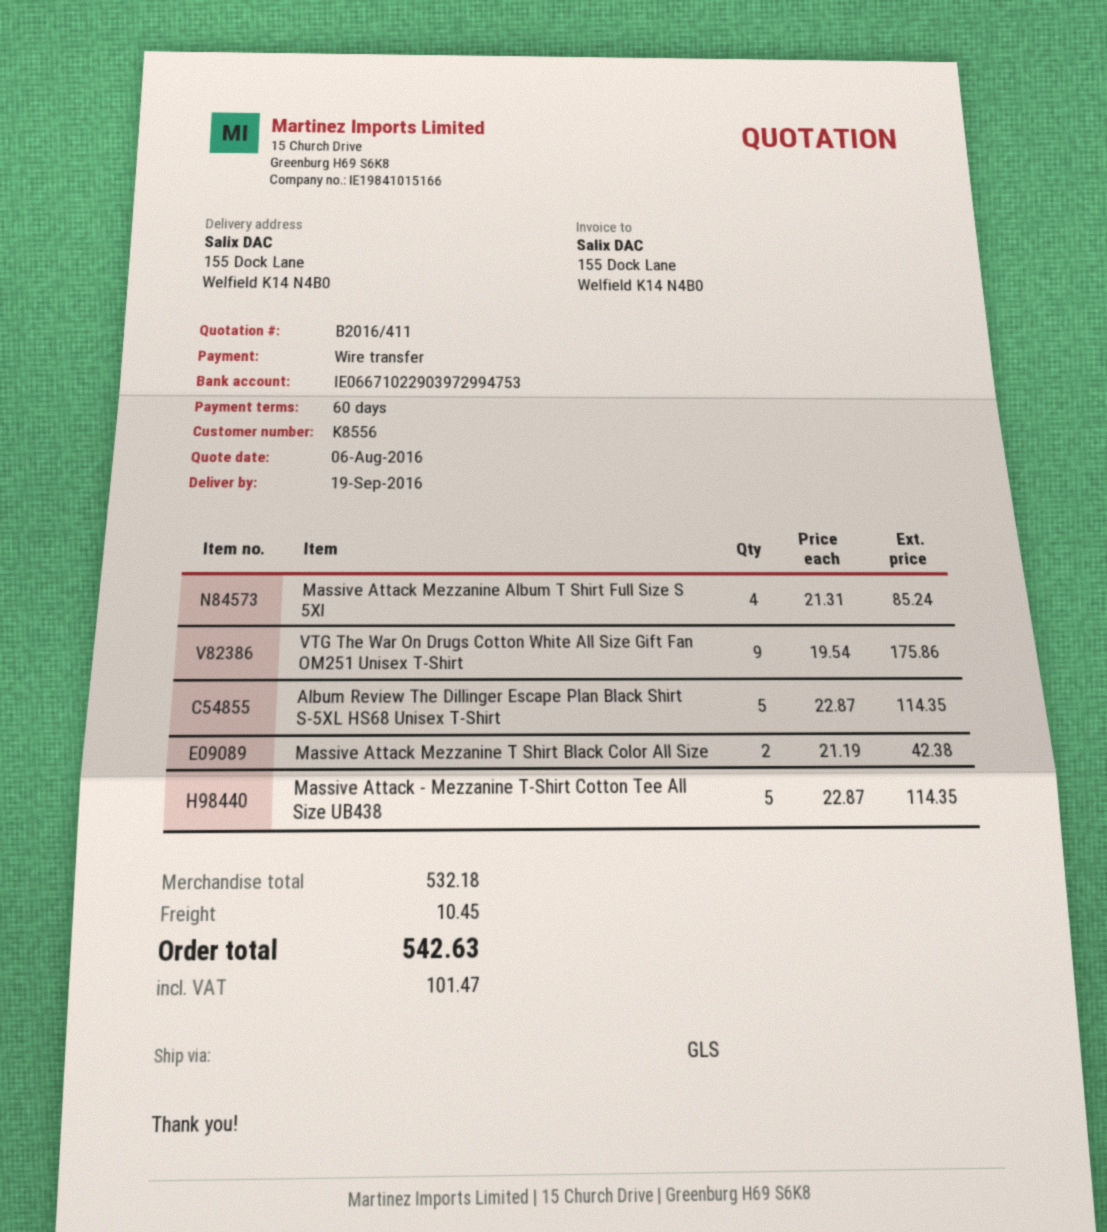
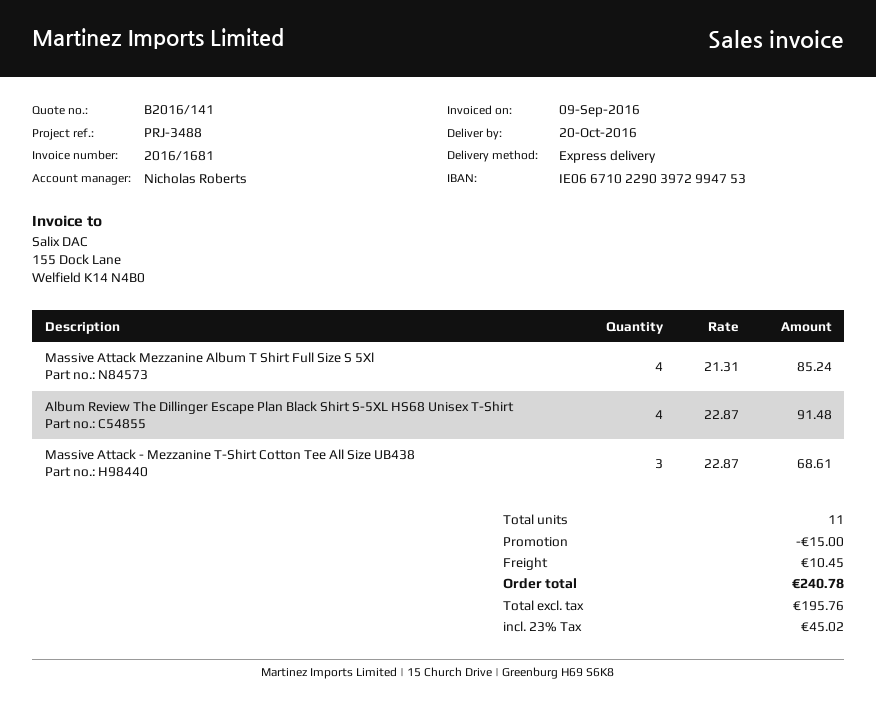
quote number: B2016/411 -> B2016/141
delivery date: 2016-09-19 -> 2016-10-20
shipping method: GLS -> express
VTG The War On Drugs Cotton White All Size Gift Fan OM251 Unisex T-Shirt: 9 x 19.54 = 175.86 -> none
Album Review The Dillinger Escape Plan Black Shirt S-5XL HS68 Unisex T-Shirt: 5 x 22.87 = 114.35 -> 4 x 22.87 = 91.48
Massive Attack Mezzanine T Shirt Black Color All Size: 2 x 21.19 = 42.38 -> none
Massive Attack - Mezzanine T-Shirt Cotton Tee All Size UB438: 5 x 22.87 = 114.35 -> 3 x 22.87 = 68.61
discount: none -> 15.00
tax: 101.47 -> 45.02
total: 542.63 -> 240.78

